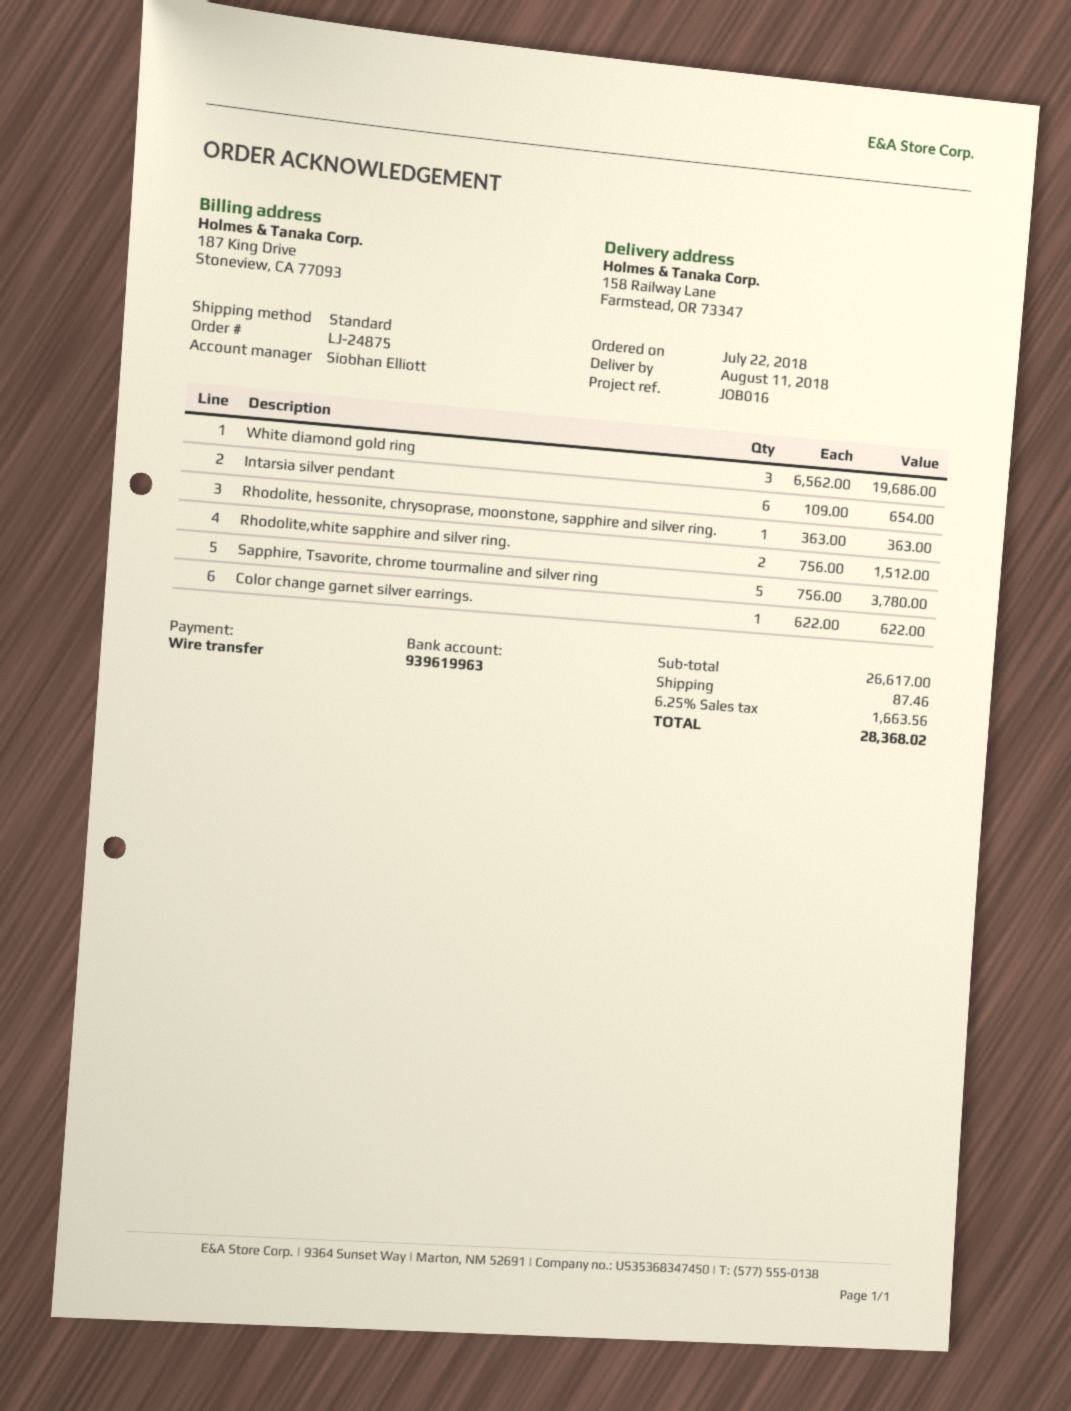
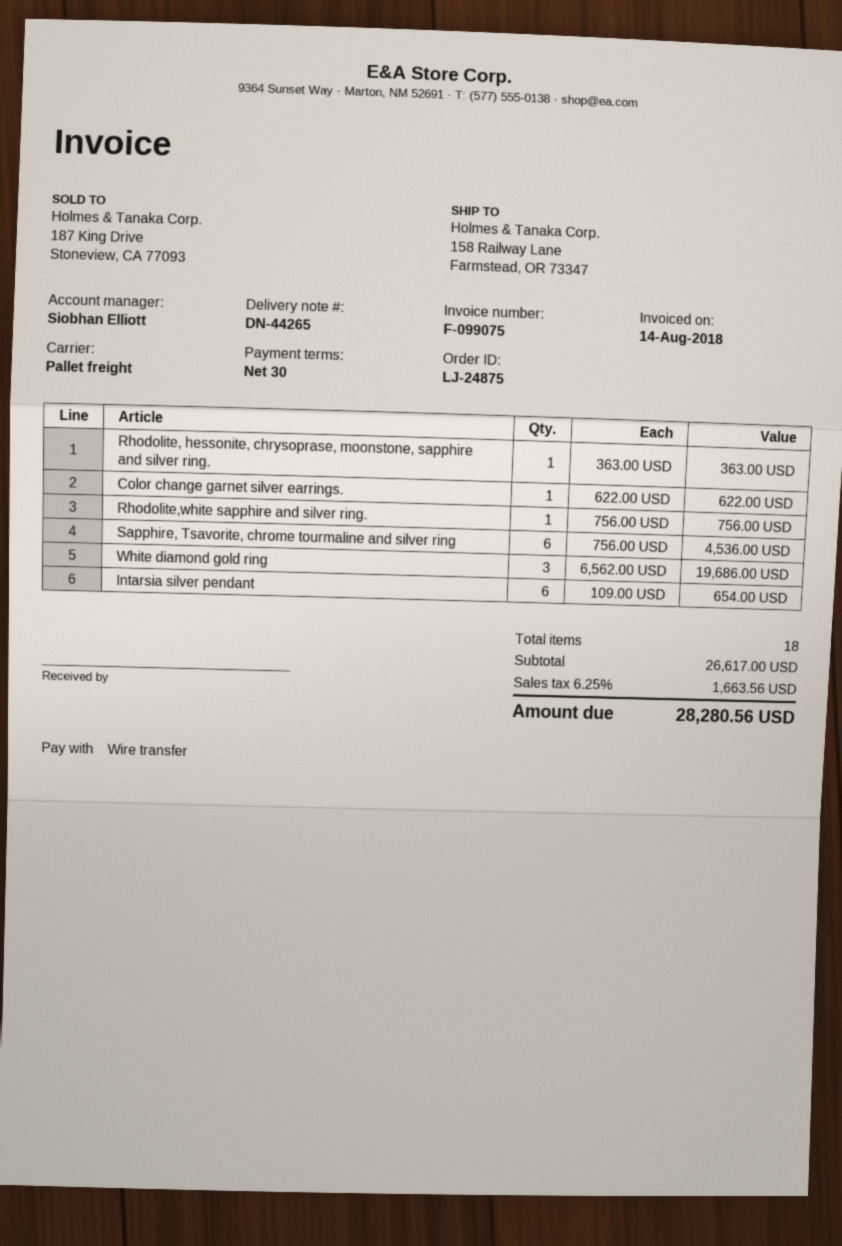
shipping method: standard -> pallet freight
Rhodolite,white sapphire and silver ring.: 2 x 756.00 = 1512.00 -> 1 x 756.00 = 756.00
Sapphire, Tsavorite, chrome tourmaline and silver ring: 5 x 756.00 = 3780.00 -> 6 x 756.00 = 4536.00
shipping: 87.46 -> none
total: 28368.02 -> 28280.56

